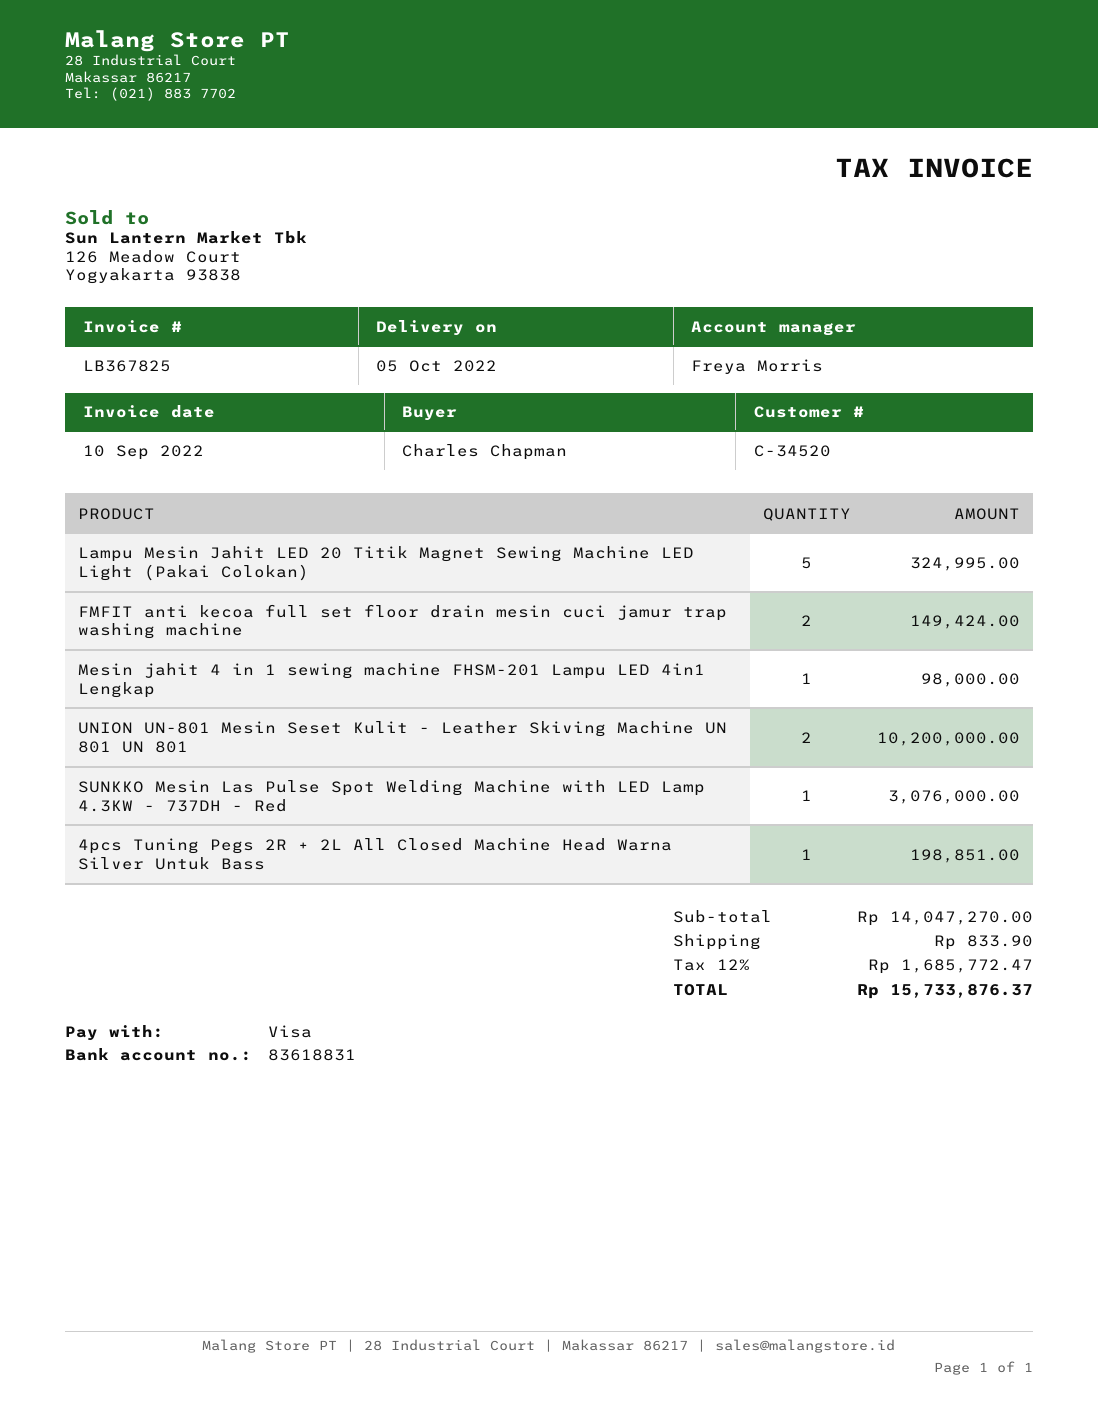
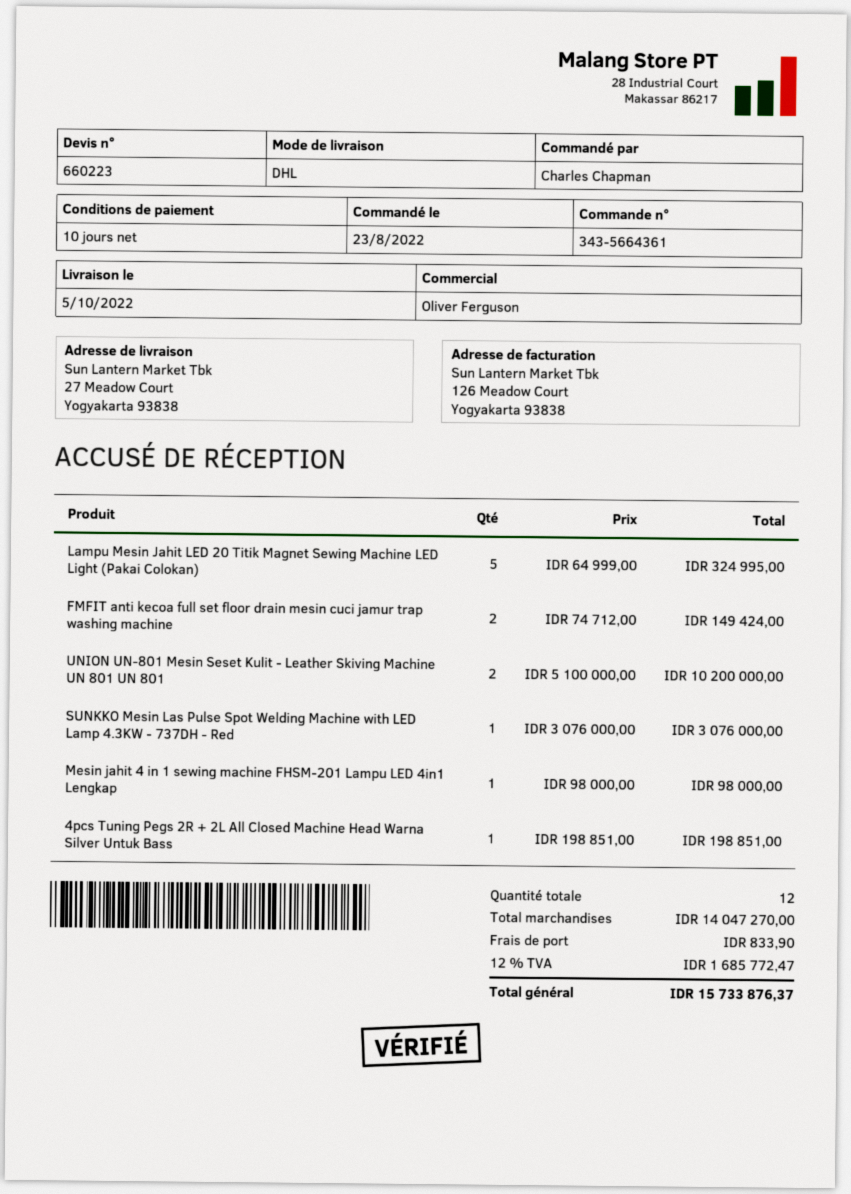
sales rep: Freya Morris -> Oliver Ferguson

